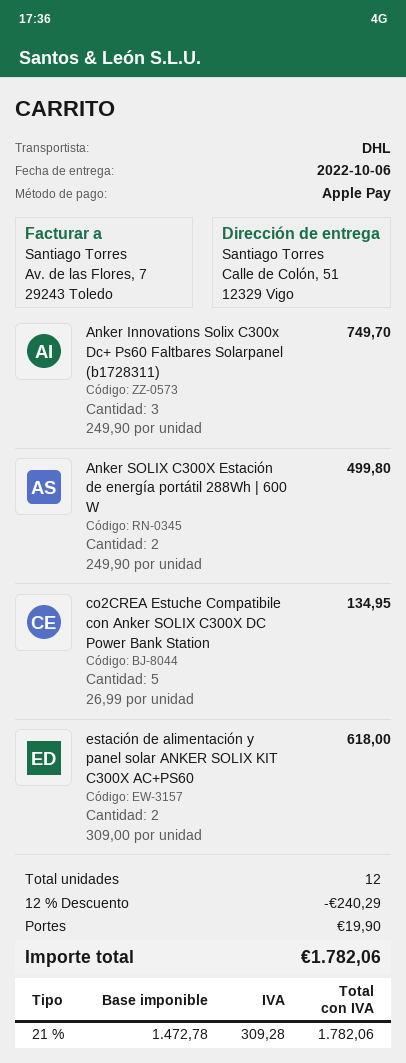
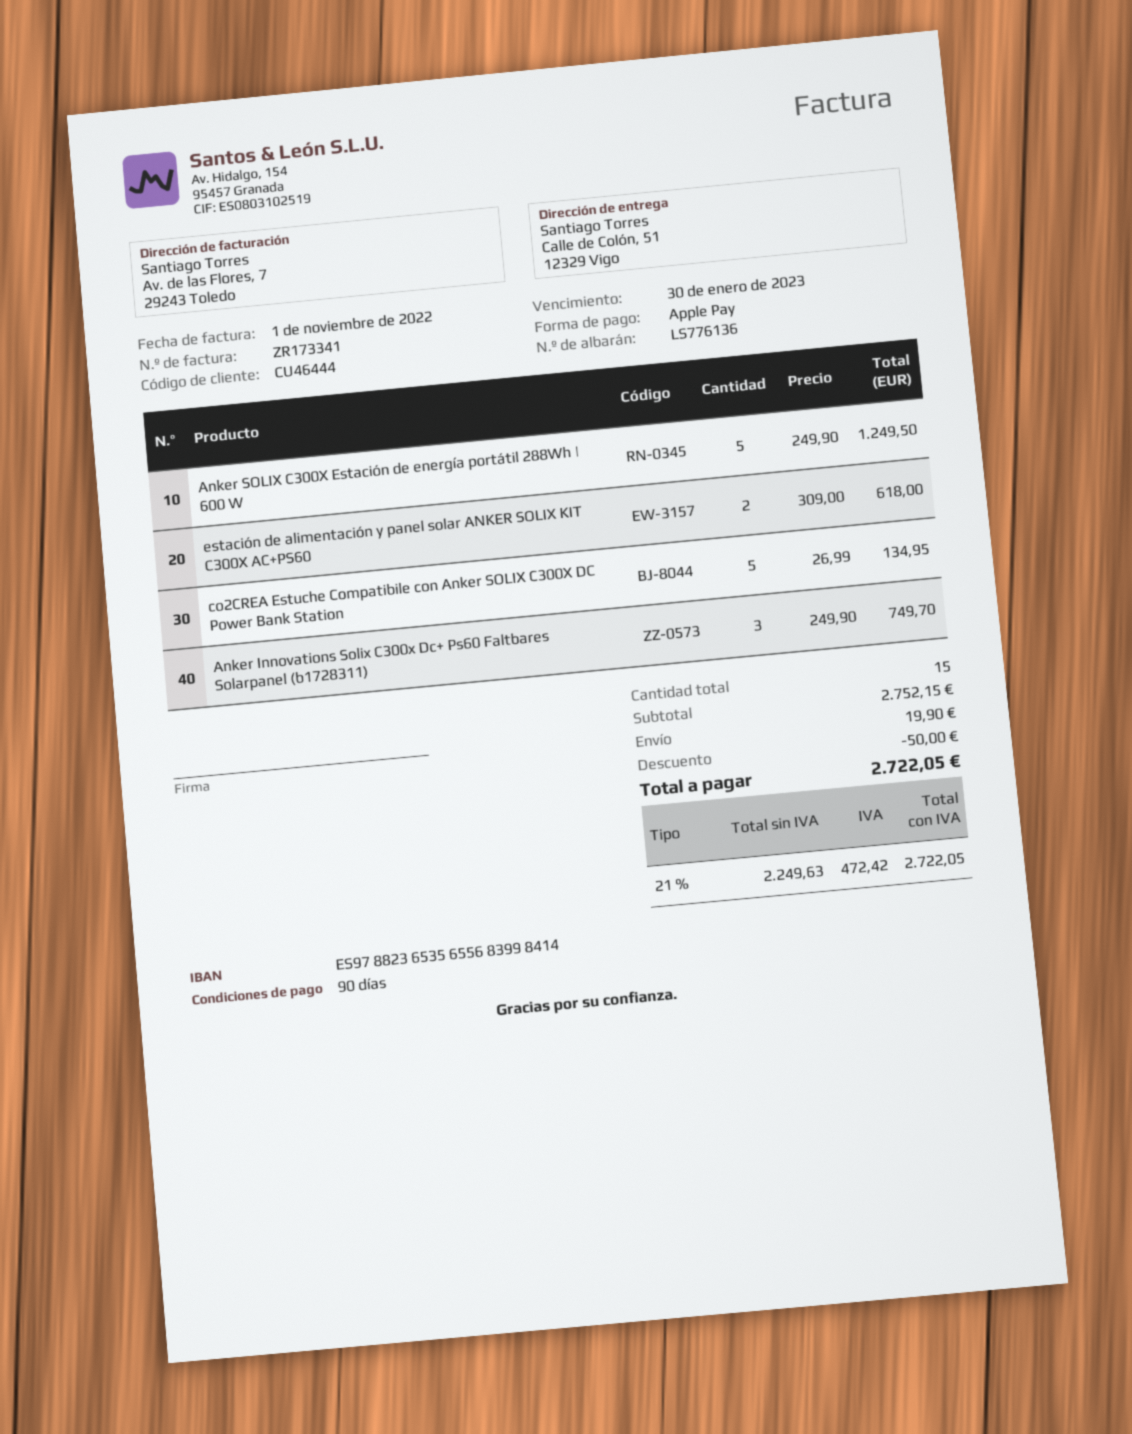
Anker SOLIX C300X Estación de energía portátil 288Wh | 600 W: 2 x 249.90 = 499.80 -> 5 x 249.90 = 1249.50
total quantity: 12 -> 15
discount: 240.29 -> 50.00
net: 1472.78 -> 2249.63
tax: 21% = 309.28 -> 21% = 472.42
total: 1782.06 -> 2722.05

